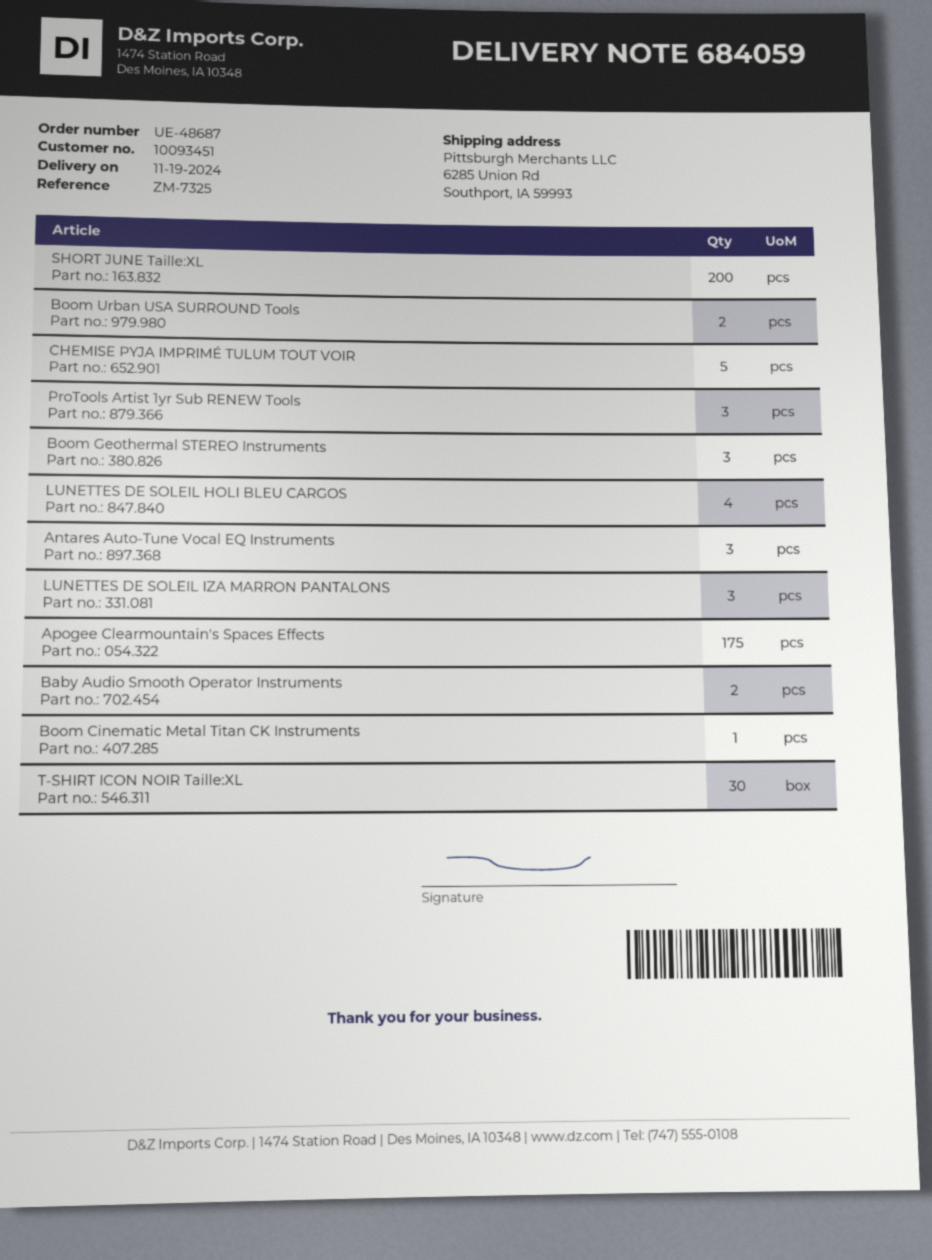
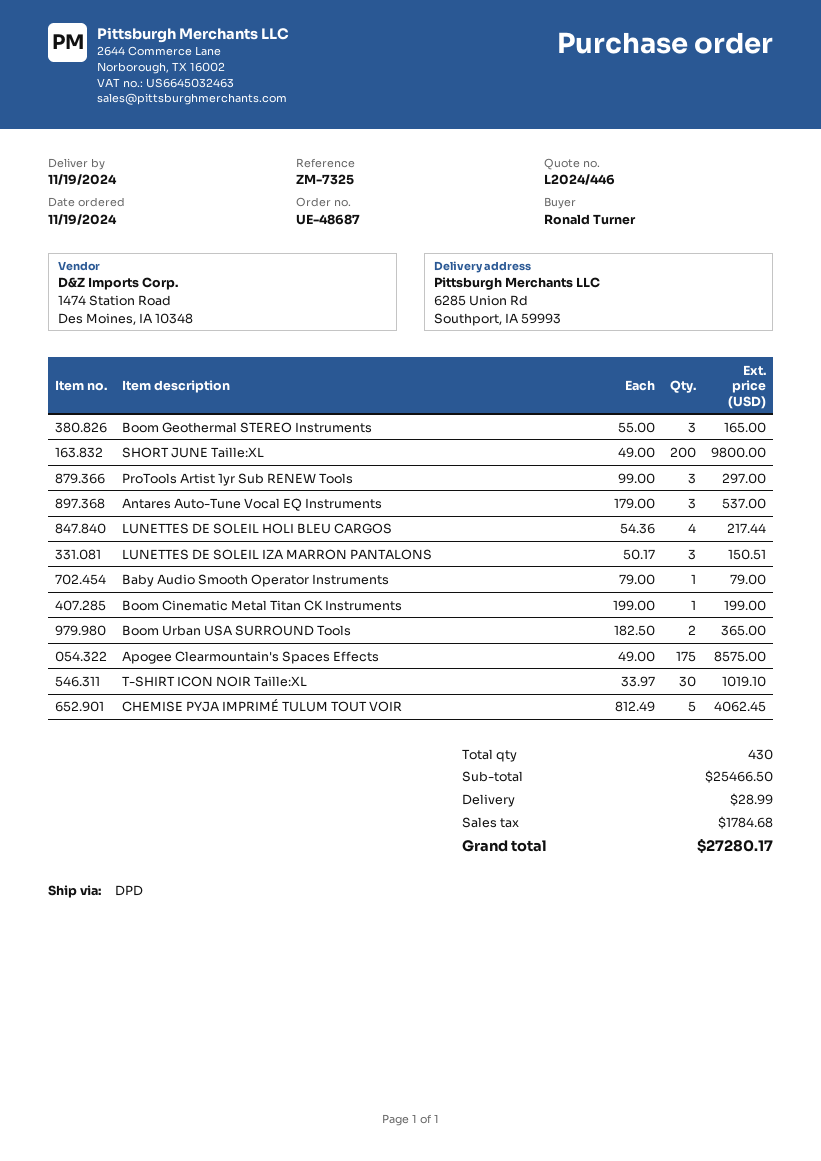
Baby Audio Smooth Operator Instruments: 2 -> 1

